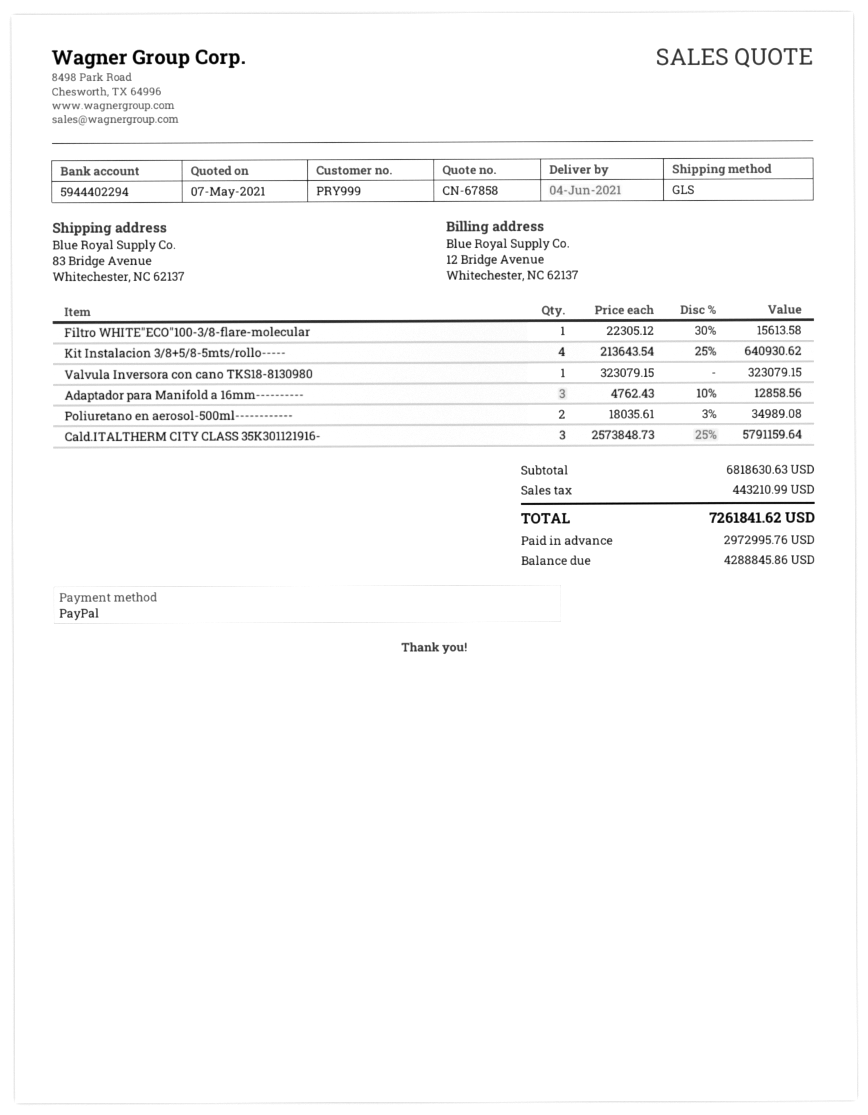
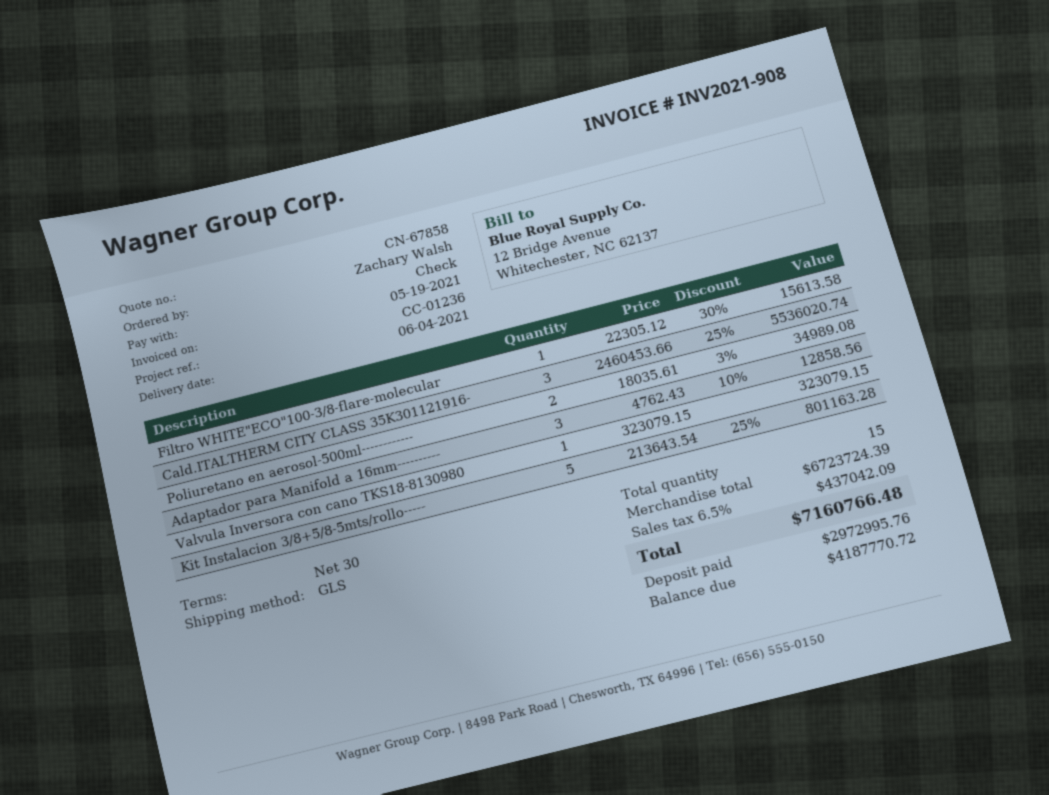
payment method: PayPal -> cheque
Kit Instalacion 3/8+5/8-5mts/rollo-----: 4 x 213643.54 - 25% = 640930.62 -> 5 x 213643.54 - 25% = 801163.28
Cald.ITALTHERM CITY CLASS 35K301121916-: 3 x 2573848.73 - 25% = 5791159.64 -> 3 x 2460453.66 - 25% = 5536020.74
subtotal: 6818630.63 -> 6723724.39
tax: 443210.99 -> 437042.09
total: 7261841.62 -> 7160766.48
balance: 4288845.86 -> 4187770.72

